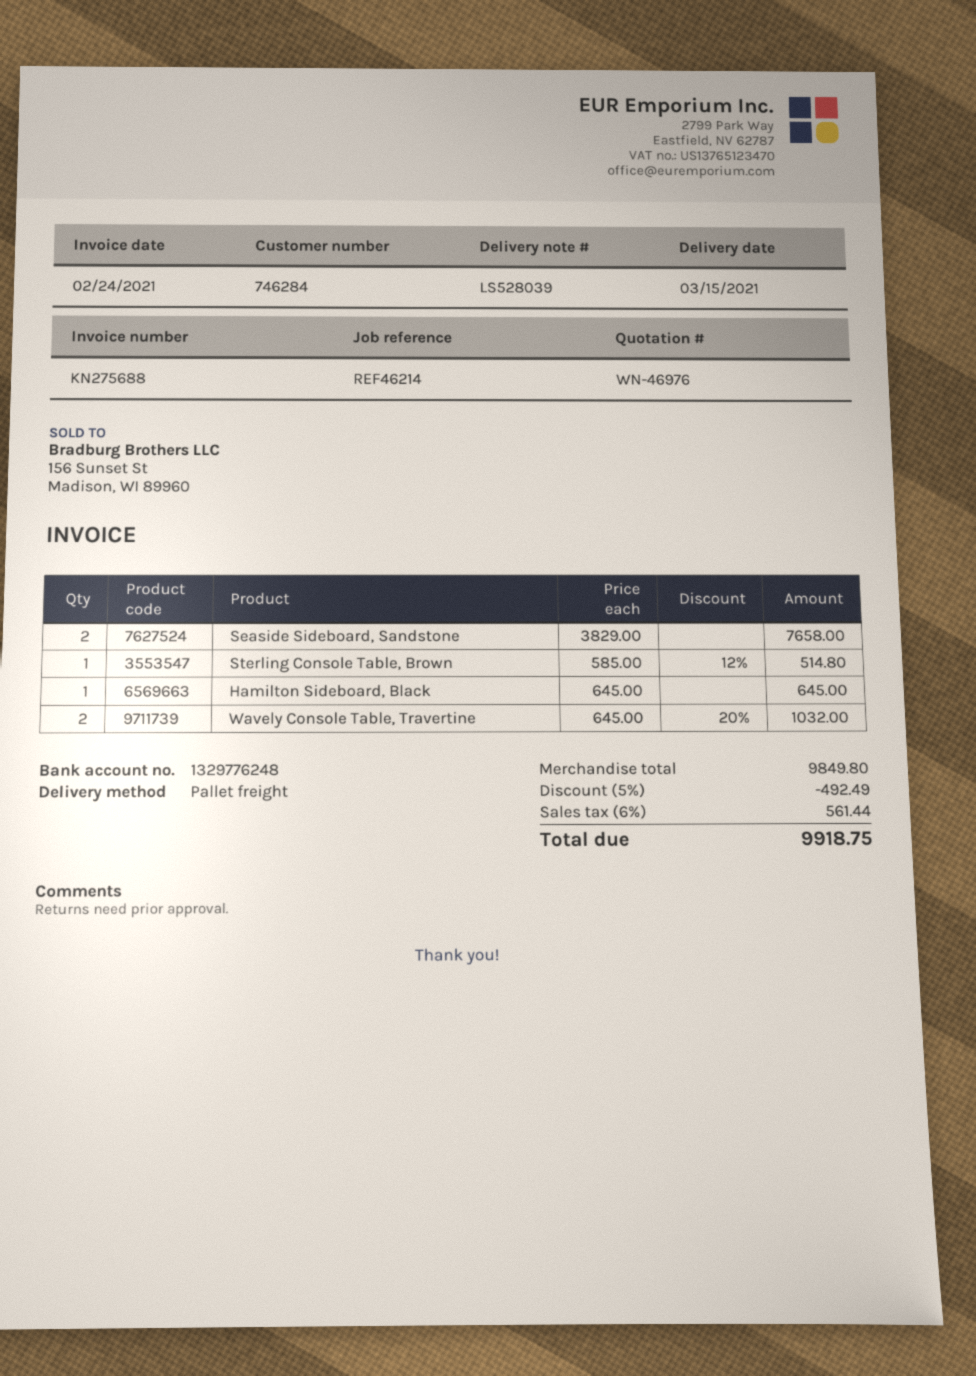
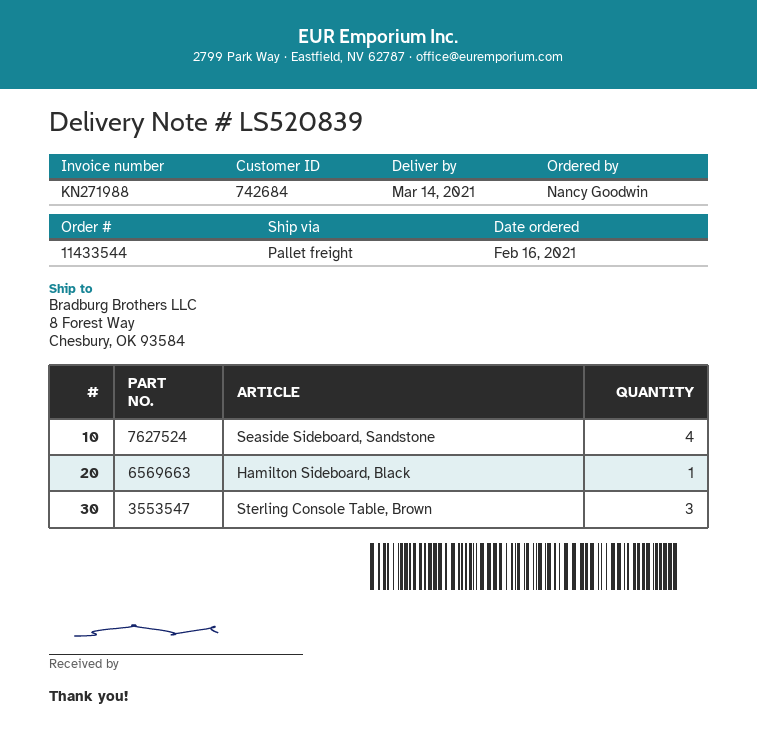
delivery note number: LS528039 -> LS520839
delivery date: 2021-03-15 -> 2021-03-14
invoice number: KN275688 -> KN271988
customer number: 746284 -> 742684
Seaside Sideboard, Sandstone: 2 -> 4
Sterling Console Table, Brown: 1 -> 3
Wavely Console Table, Travertine: 2 -> none

